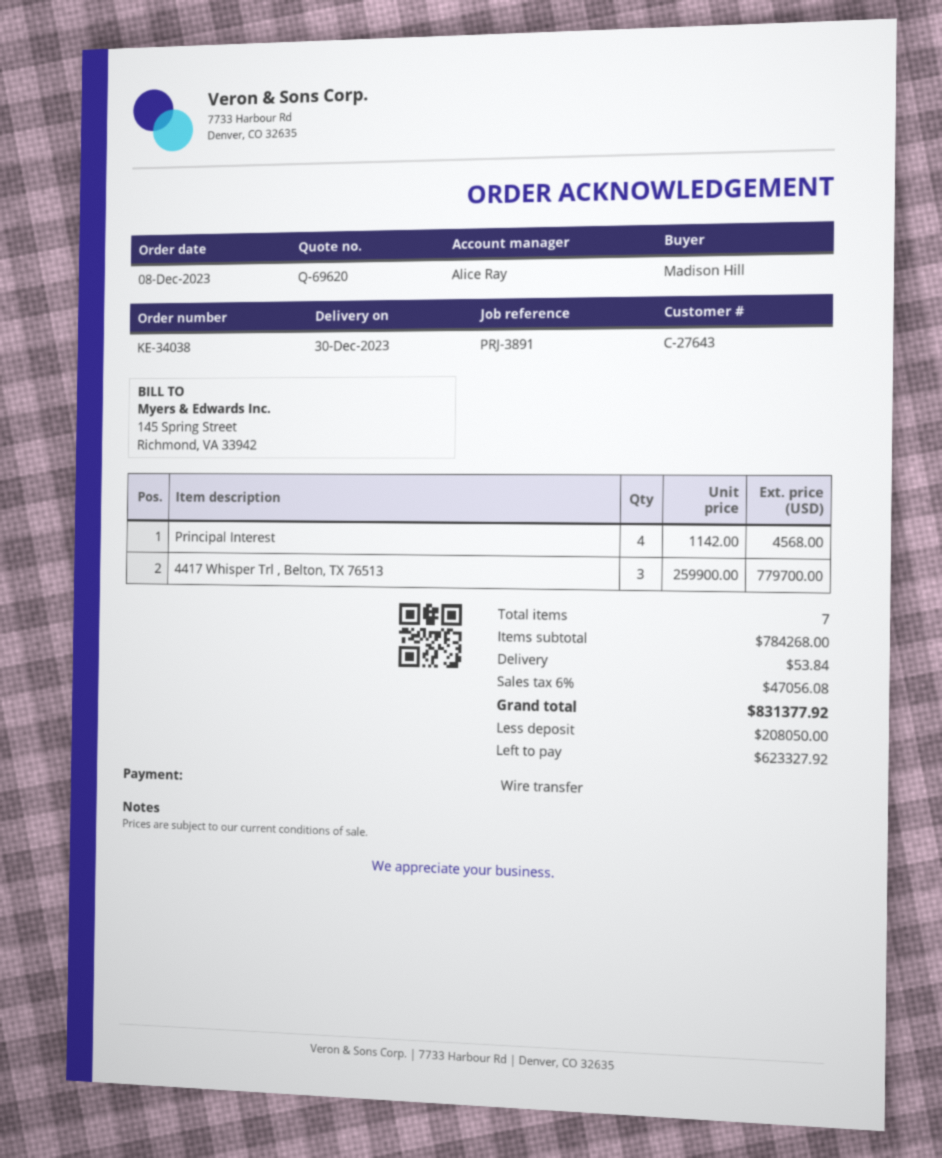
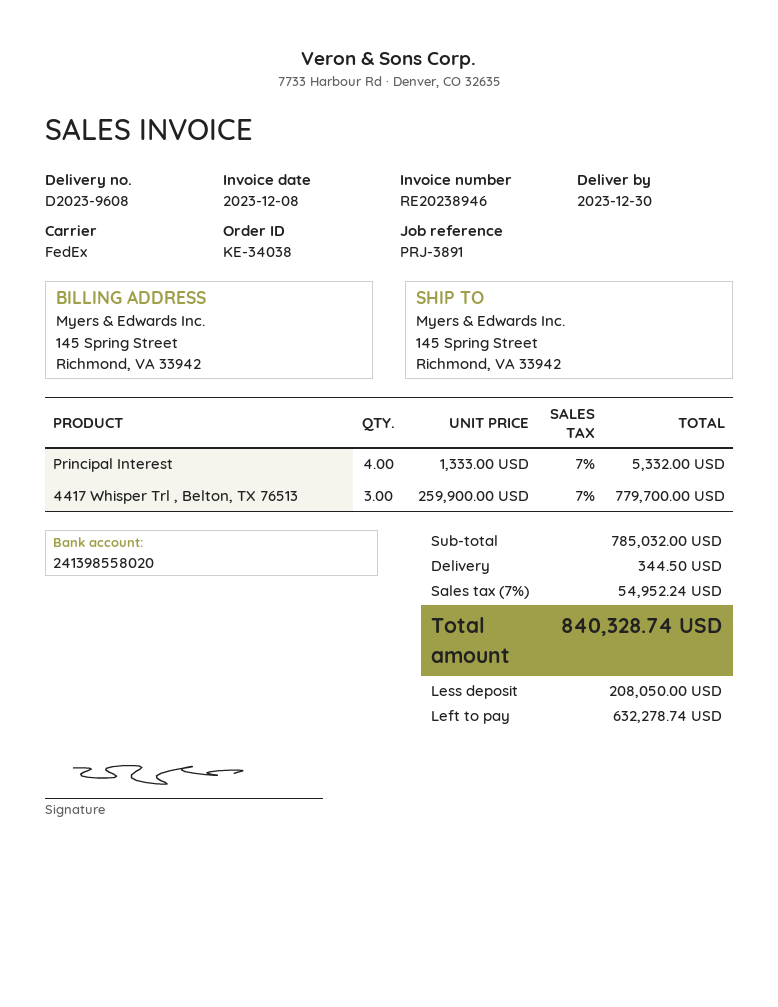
Principal Interest: 4 x 1142.00 = 4568.00 -> 4 x 1333.00 = 5332.00
subtotal: 784268.00 -> 785032.00
shipping: 53.84 -> 344.50
tax: 6% = 47056.08 -> 7% = 54952.24
total: 831377.92 -> 840328.74
balance: 623327.92 -> 632278.74

